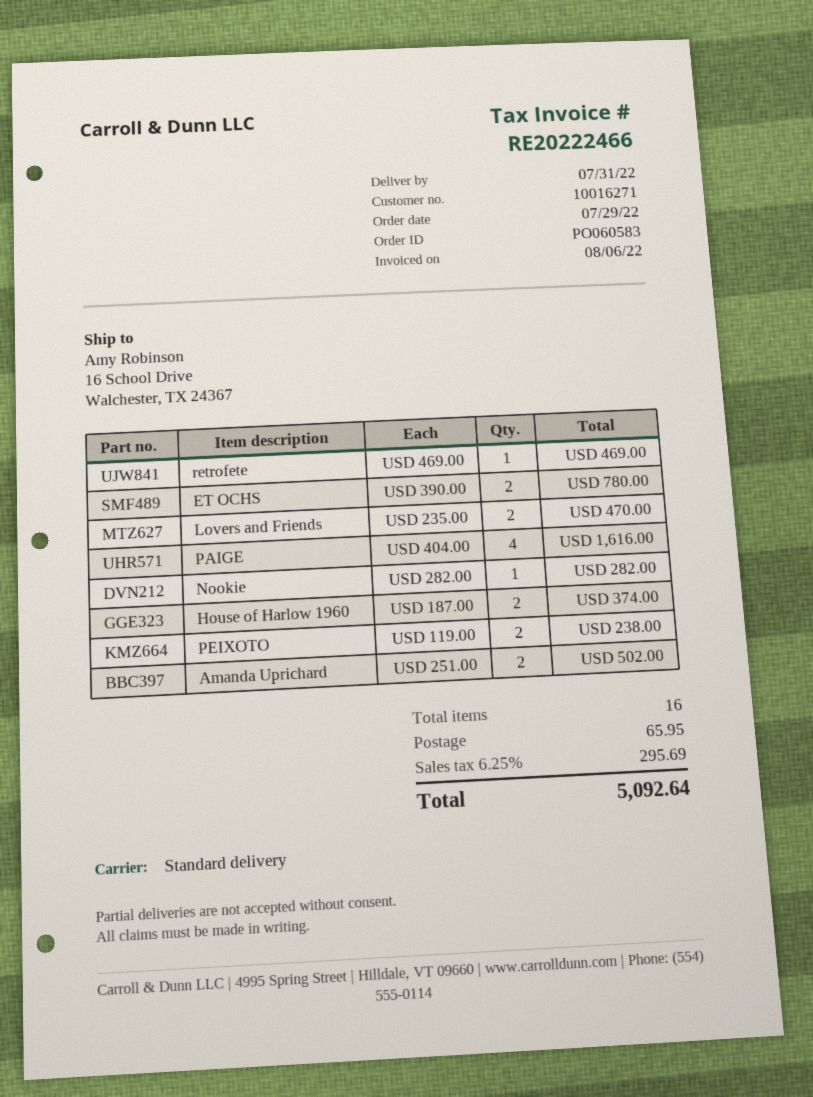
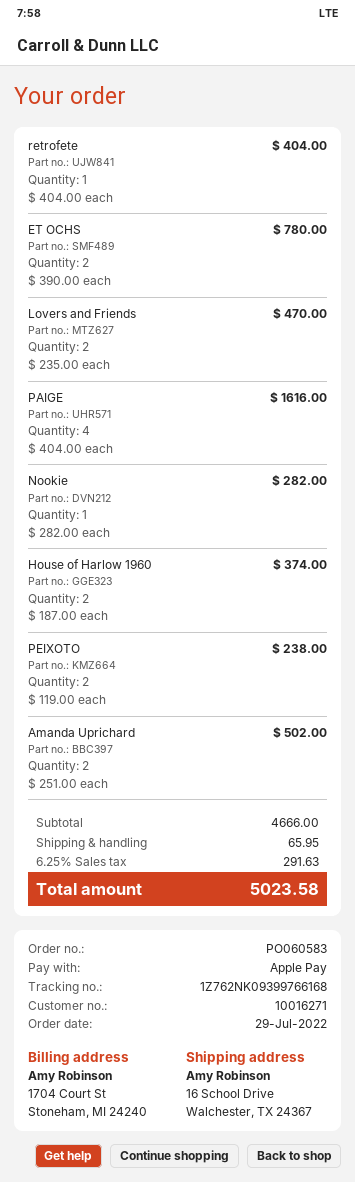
retrofete: 1 x 469.00 = 469.00 -> 1 x 404.00 = 404.00
tax: 6.25% = 295.69 -> 6.25% = 291.63
total: 5092.64 -> 5023.58

